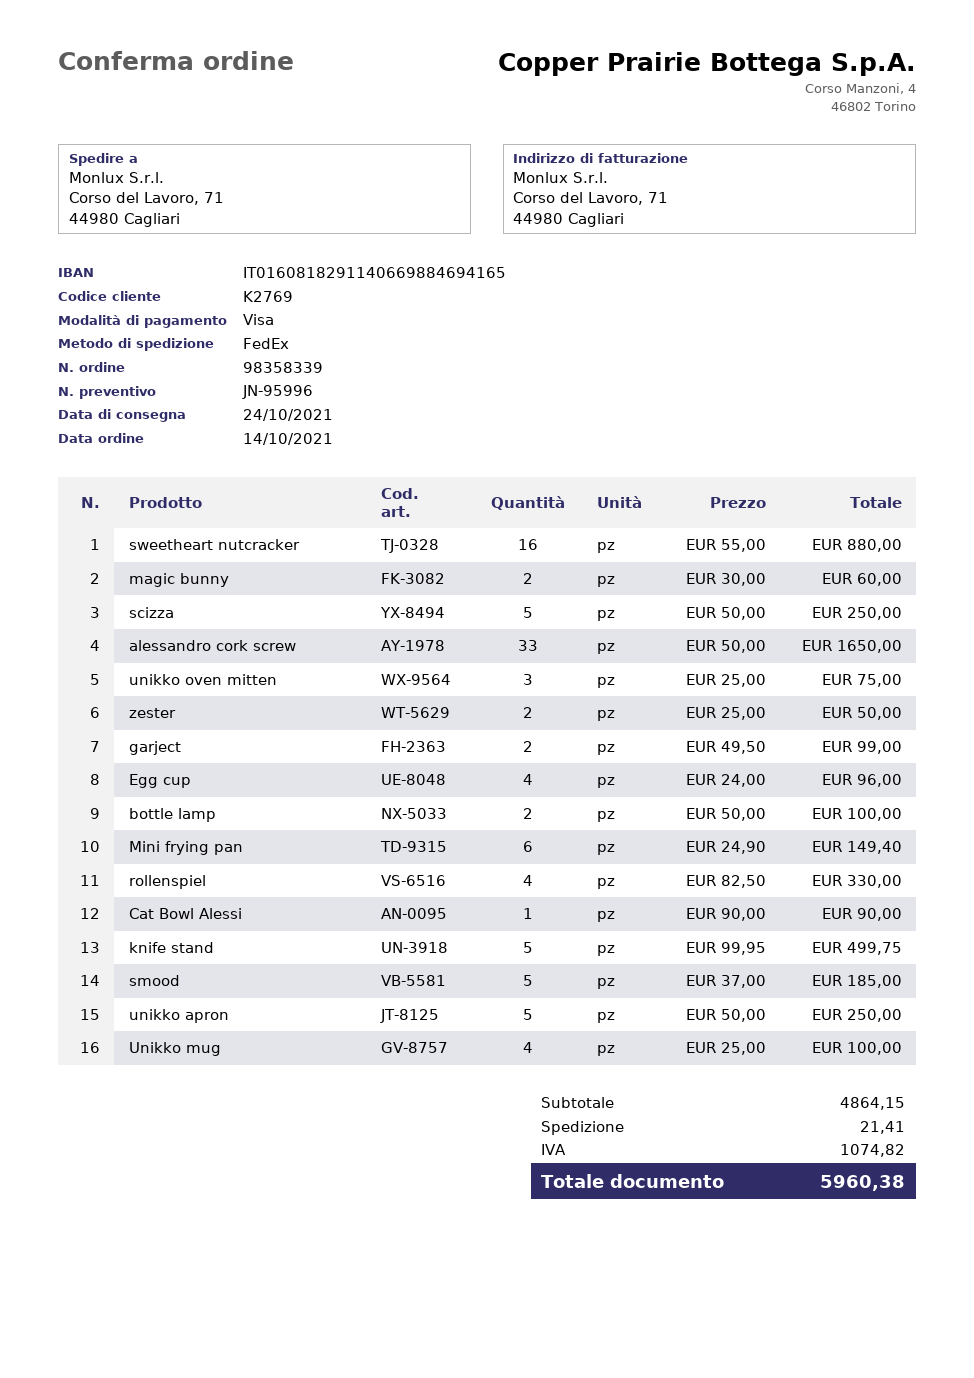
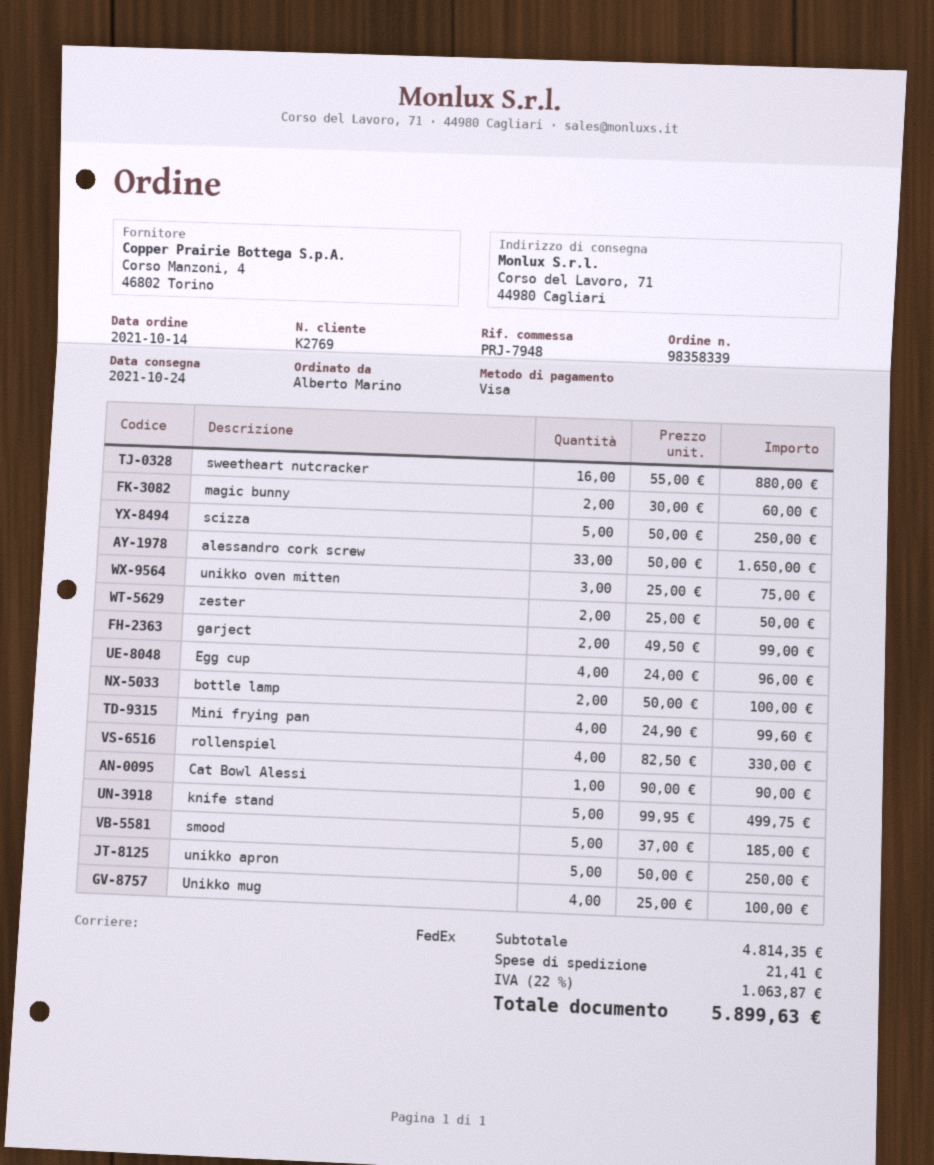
Mini frying pan: 6 x 24.90 = 149.40 -> 4 x 24.90 = 99.60
subtotal: 4864.15 -> 4814.35
tax: 1074.82 -> 1063.87
total: 5960.38 -> 5899.63

